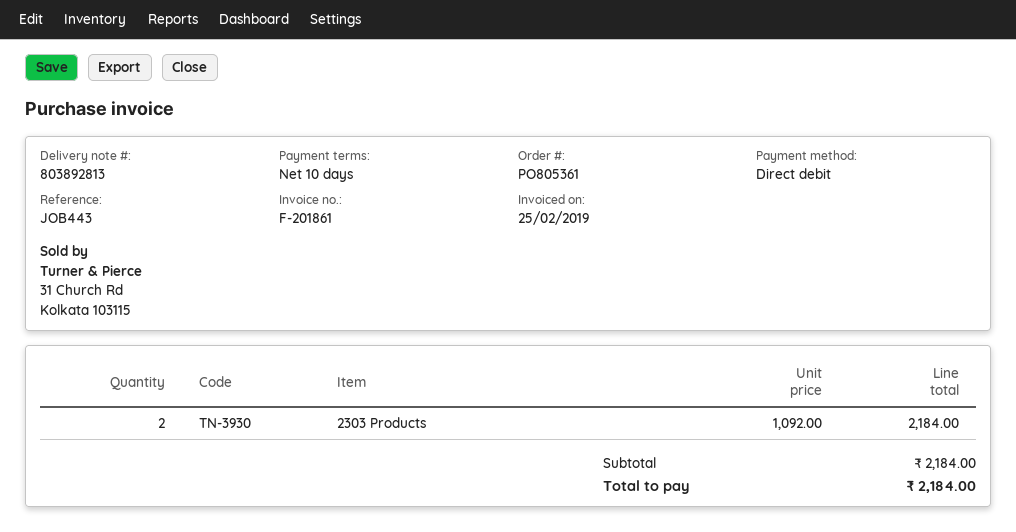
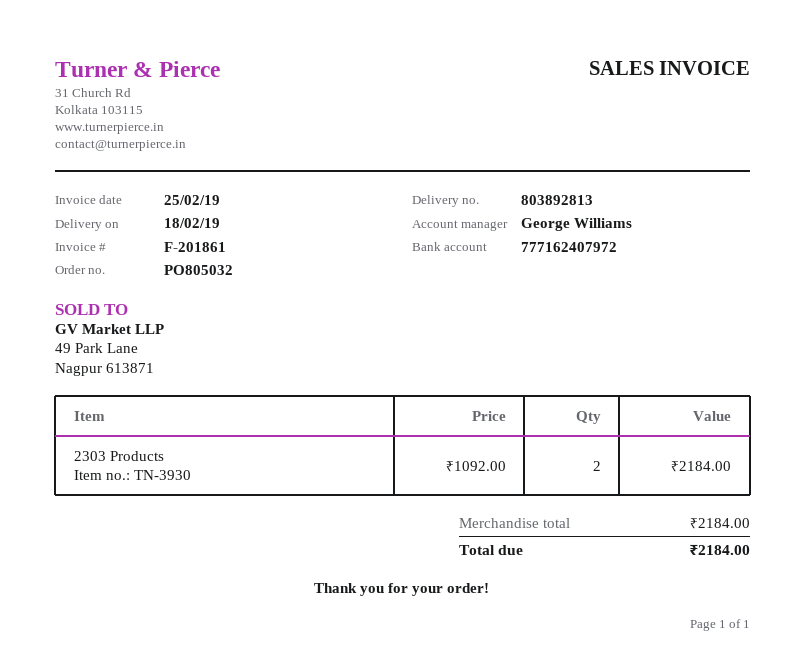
order number: PO805361 -> PO805032

